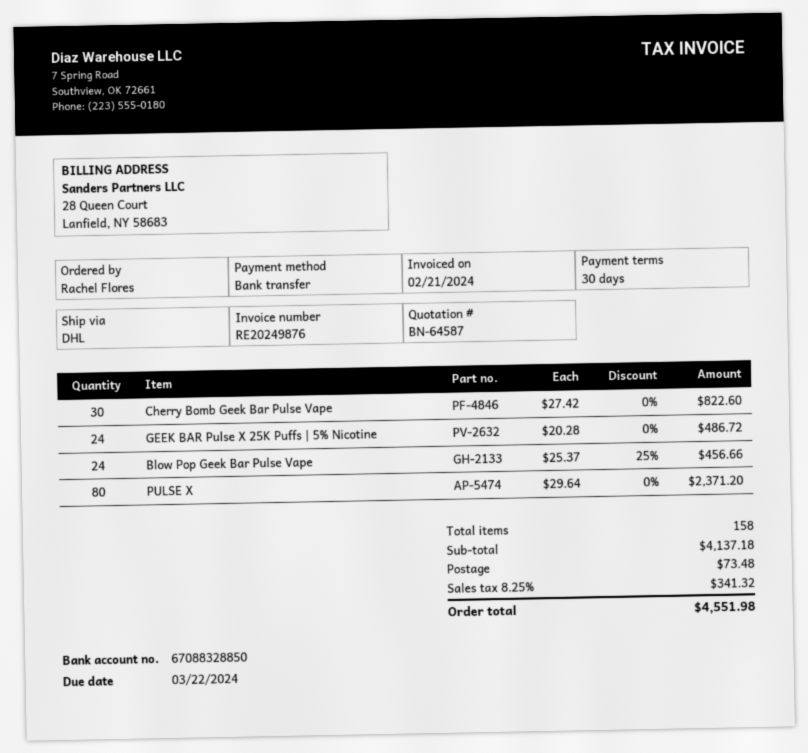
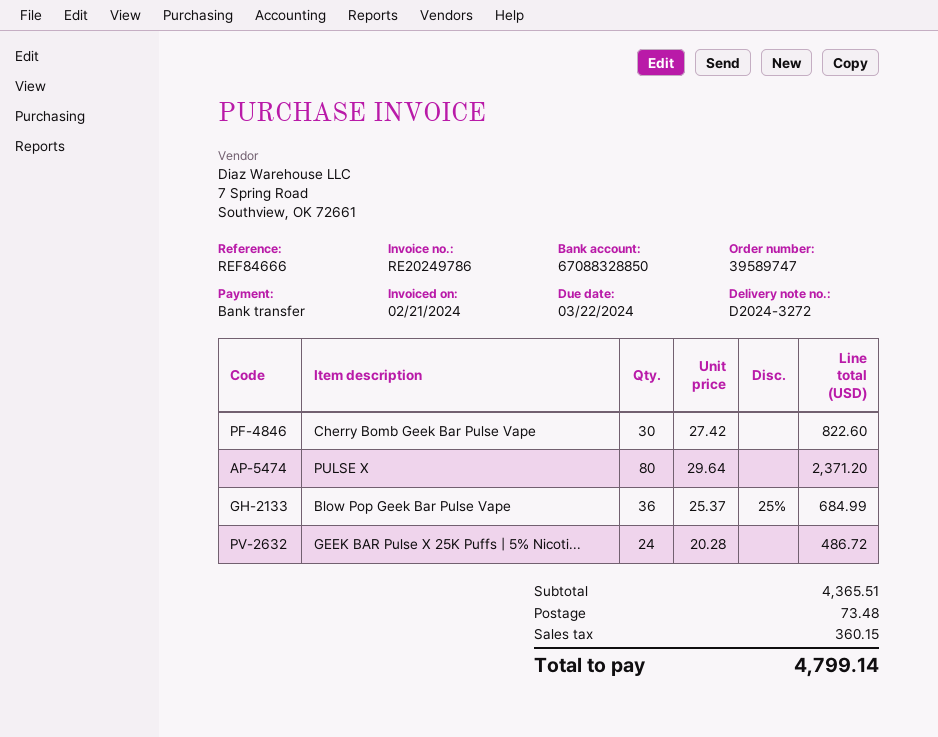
invoice number: RE20249876 -> RE20249786
Blow Pop Geek Bar Pulse Vape: 24 x 25.37 - 25% = 456.66 -> 36 x 25.37 - 25% = 684.99
subtotal: 4137.18 -> 4365.51
tax: 341.32 -> 360.15
total: 4551.98 -> 4799.14

